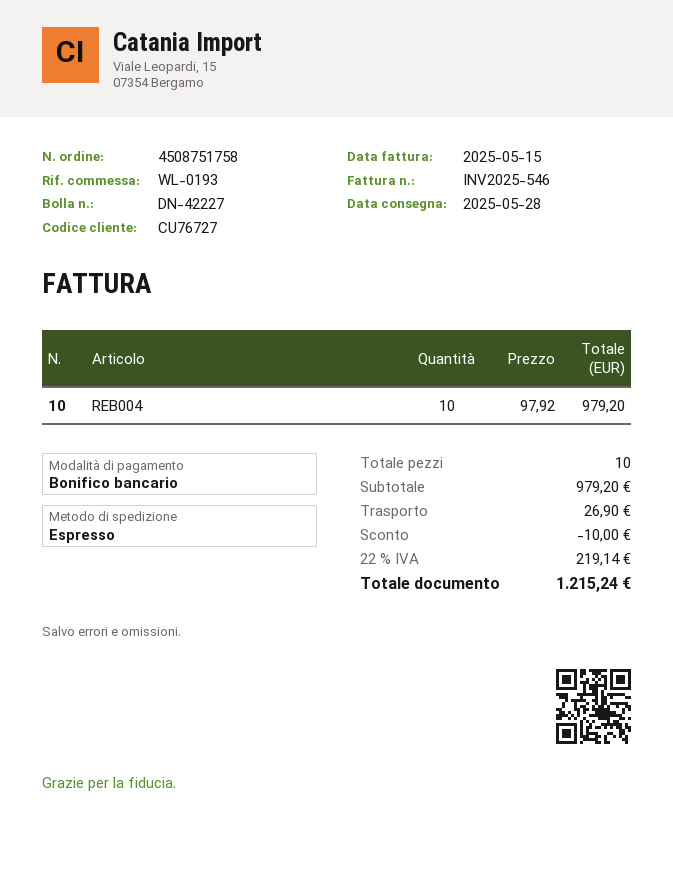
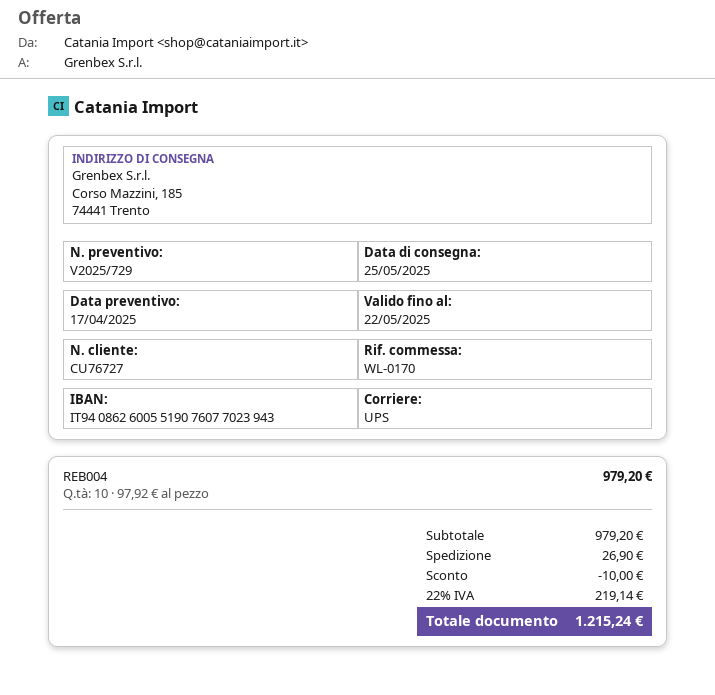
delivery date: 2025-05-28 -> 2025-05-25
reference: WL-0193 -> WL-0170
shipping method: express -> UPS

